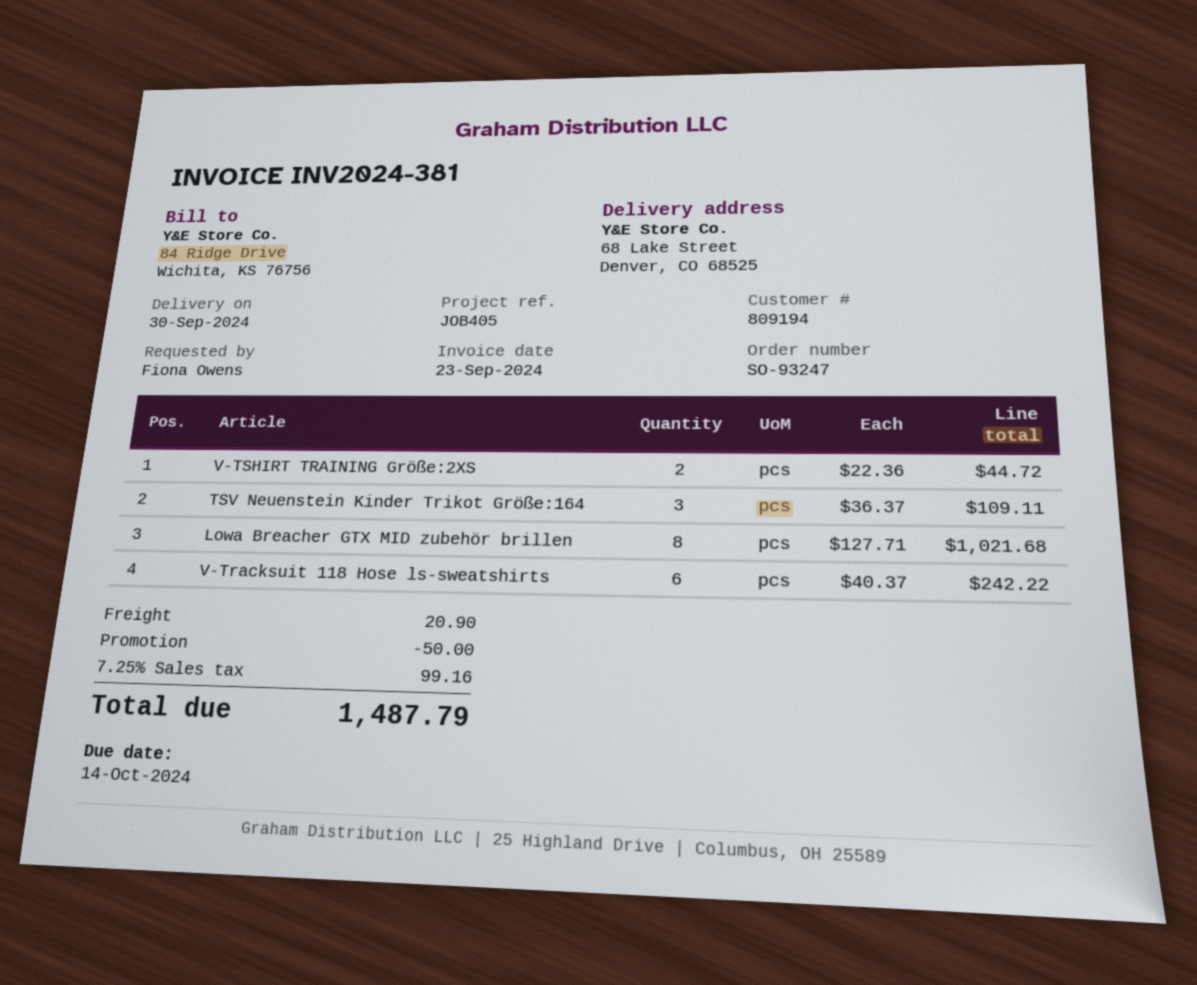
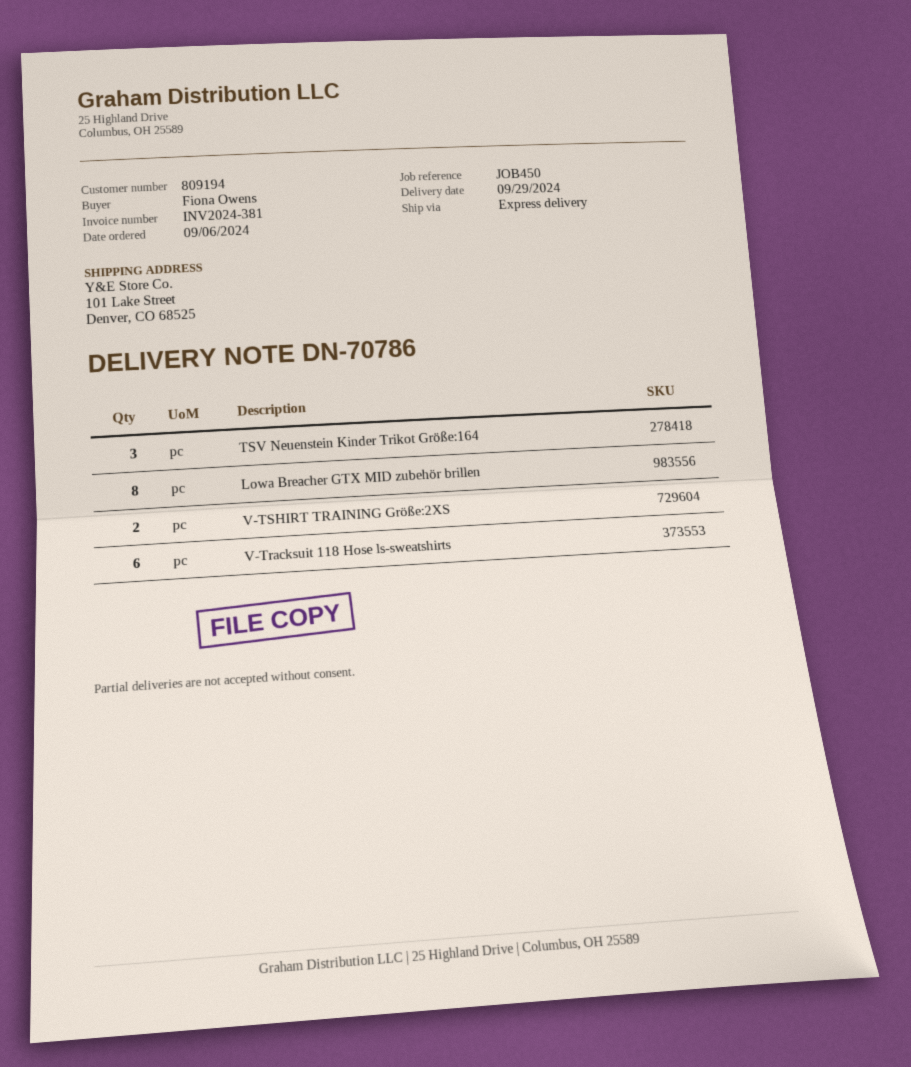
delivery date: 2024-09-30 -> 2024-09-29
reference: JOB405 -> JOB450
ship to: 68 Lake Street, Denver, CO 68525 -> 101 Lake Street, Denver, CO 68525

